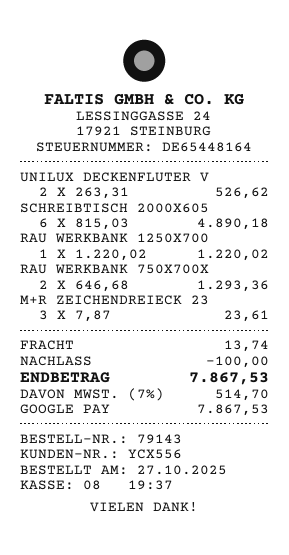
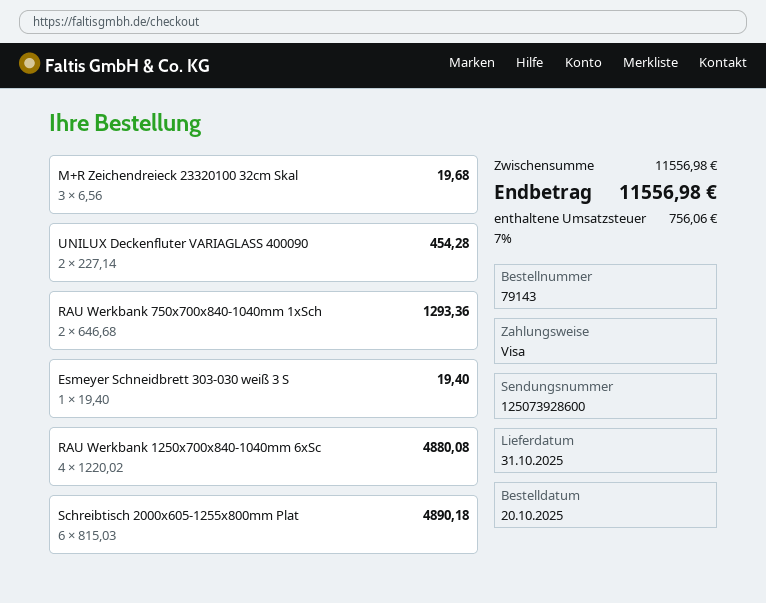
order date: 2025-10-27 -> 2025-10-20
payment method: Google Pay -> Visa
UNILUX DECKENFLUTER V: 2 x 263.31 = 526.62 -> 2 x 227.14 = 454.28
RAU WERKBANK 1250X700: 1 x 1220.02 = 1220.02 -> 4 x 1220.02 = 4880.08
M+R ZEICHENDREIECK 23: 3 x 7.87 = 23.61 -> 3 x 6.56 = 19.68
Esmeyer Schneidbrett 303-030 weiß 3 S: none -> 1 x 19.40 = 19.40
discount: 100.00 -> none
shipping: 13.74 -> none
tax: 7% = 514.70 -> 7% = 756.06
total: 7867.53 -> 11556.98

